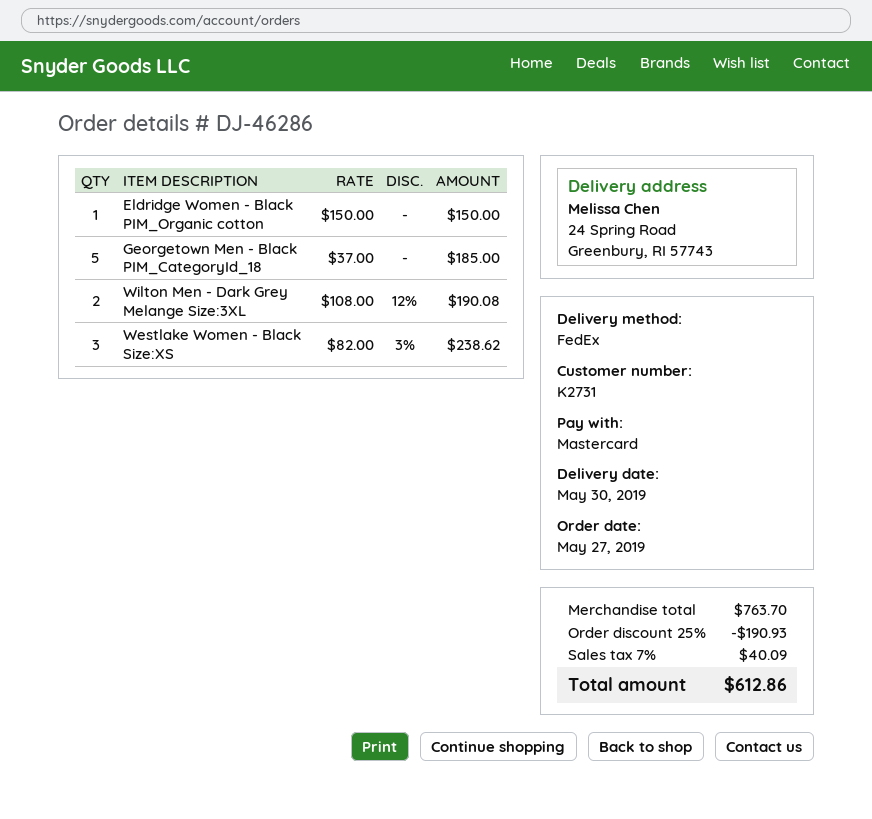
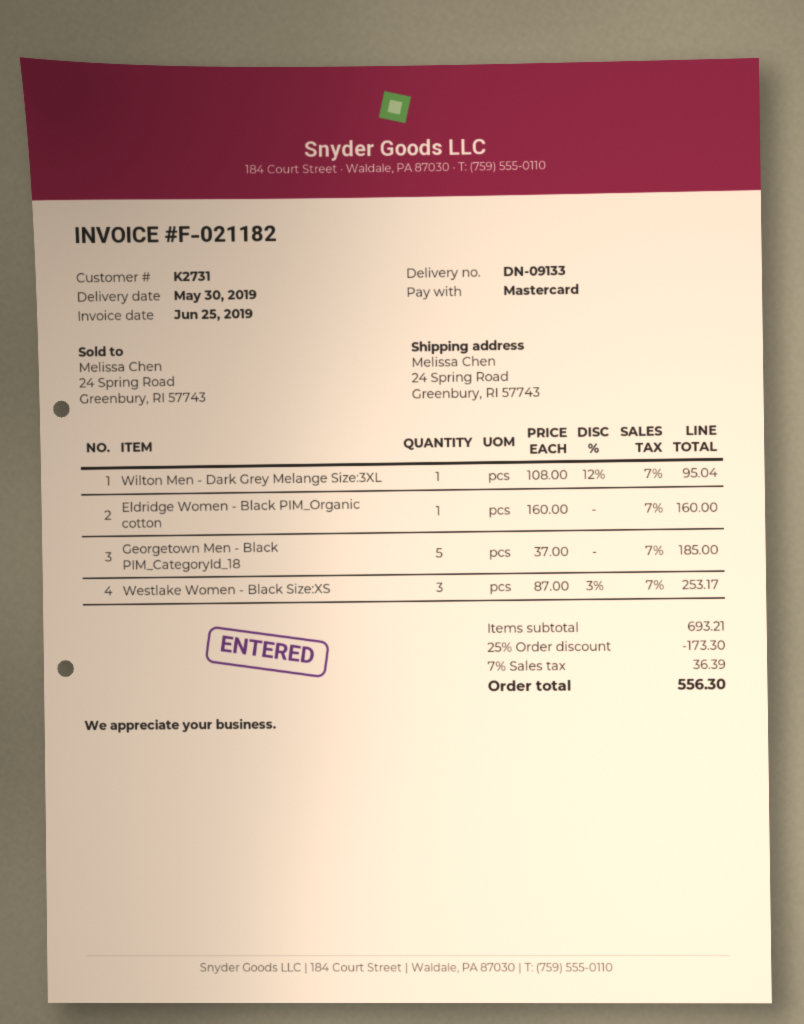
Eldridge Women - Black PIM_Organic cotton: 1 x 150.00 = 150.00 -> 1 x 160.00 = 160.00
Wilton Men - Dark Grey Melange Size:3XL: 2 x 108.00 - 12% = 190.08 -> 1 x 108.00 - 12% = 95.04
Westlake Women - Black Size:XS: 3 x 82.00 - 3% = 238.62 -> 3 x 87.00 - 3% = 253.17
subtotal: 763.70 -> 693.21
discount: 25% = 190.93 -> 25% = 173.30
tax: 7% = 40.09 -> 7% = 36.39
total: 612.86 -> 556.30

